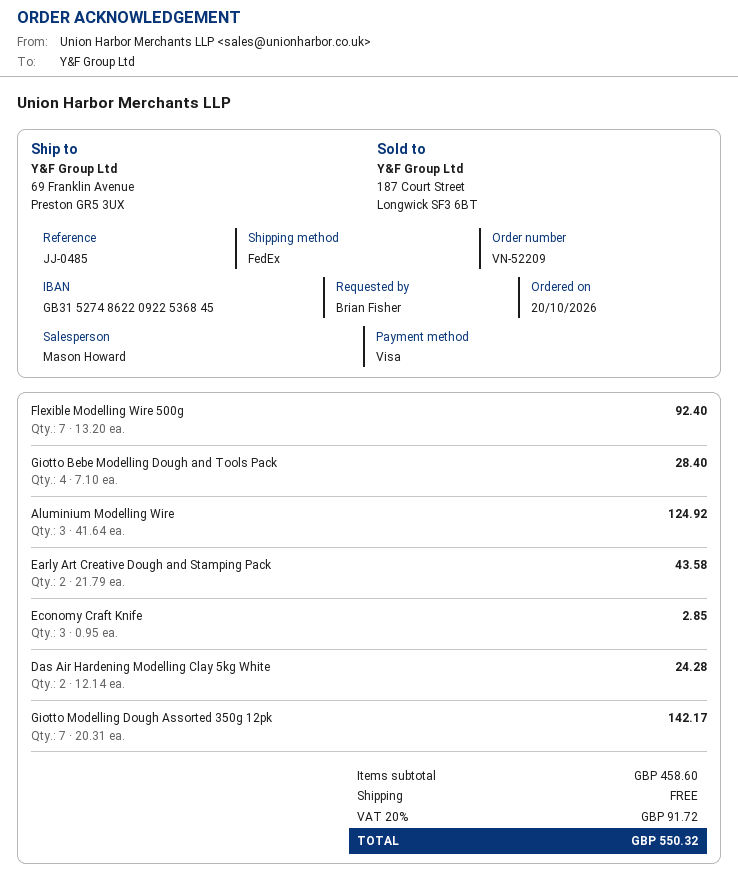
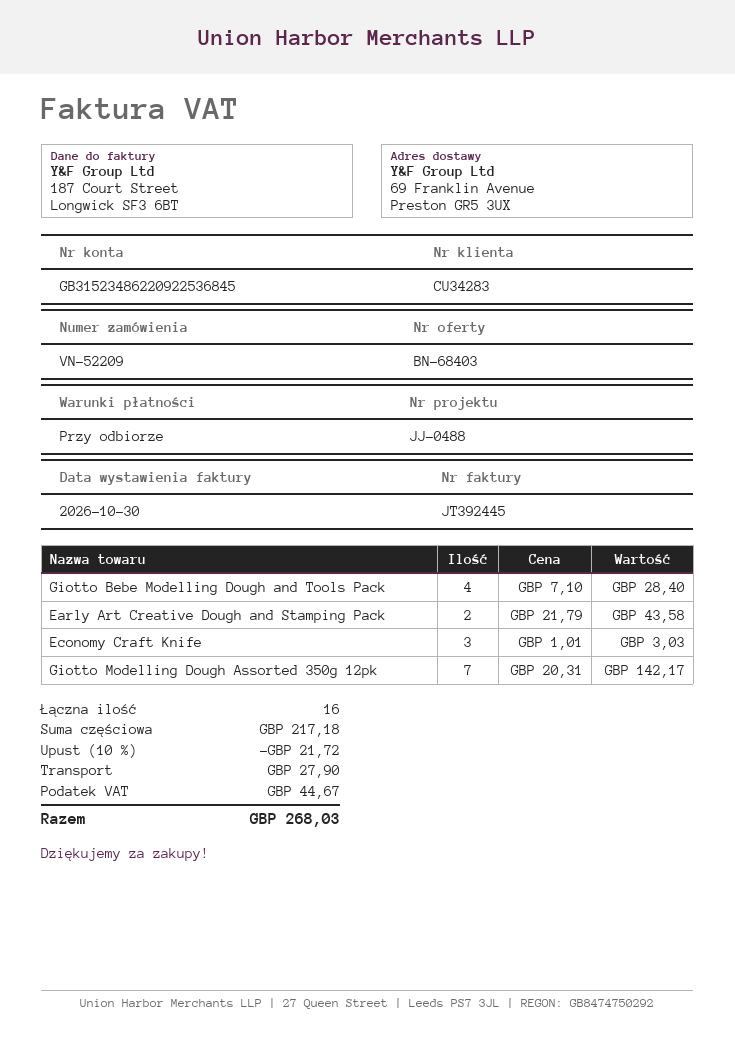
reference: JJ-0485 -> JJ-0488
bank account: GB31527486220922536845 -> GB31523486220922536845
Flexible Modelling Wire 500g: 7 x 13.20 = 92.40 -> none
Aluminium Modelling Wire: 3 x 41.64 = 124.92 -> none
Economy Craft Knife: 3 x 0.95 = 2.85 -> 3 x 1.01 = 3.03
Das Air Hardening Modelling Clay 5kg White: 2 x 12.14 = 24.28 -> none
subtotal: 458.60 -> 217.18
discount: none -> 10% = 21.72
shipping: 0.00 -> 27.90
tax: 91.72 -> 44.67
total: 550.32 -> 268.03

